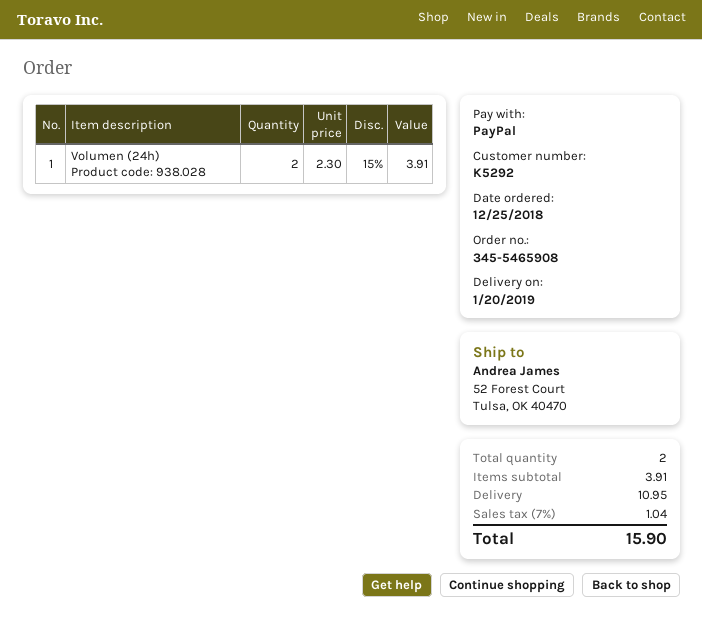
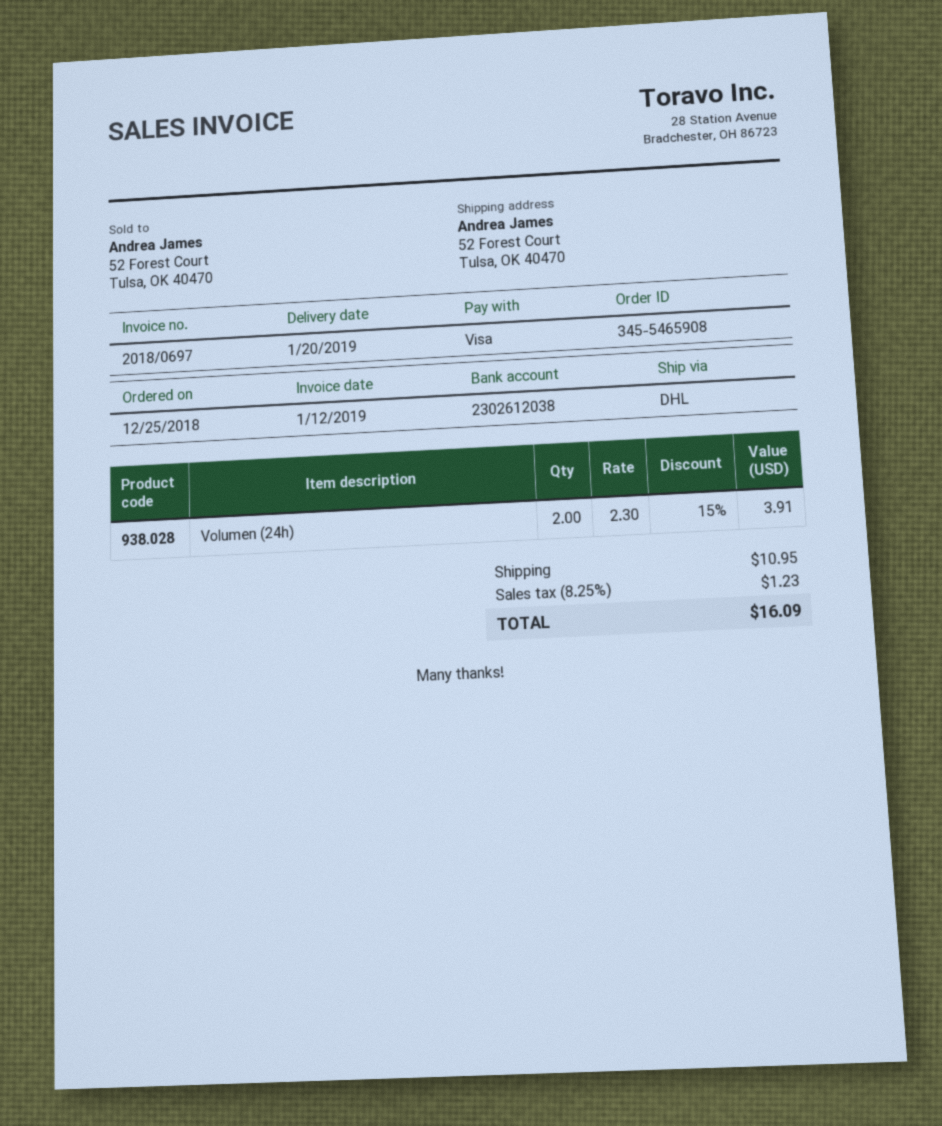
payment method: PayPal -> Visa
tax: 7% = 1.04 -> 8.25% = 1.23
total: 15.90 -> 16.09

